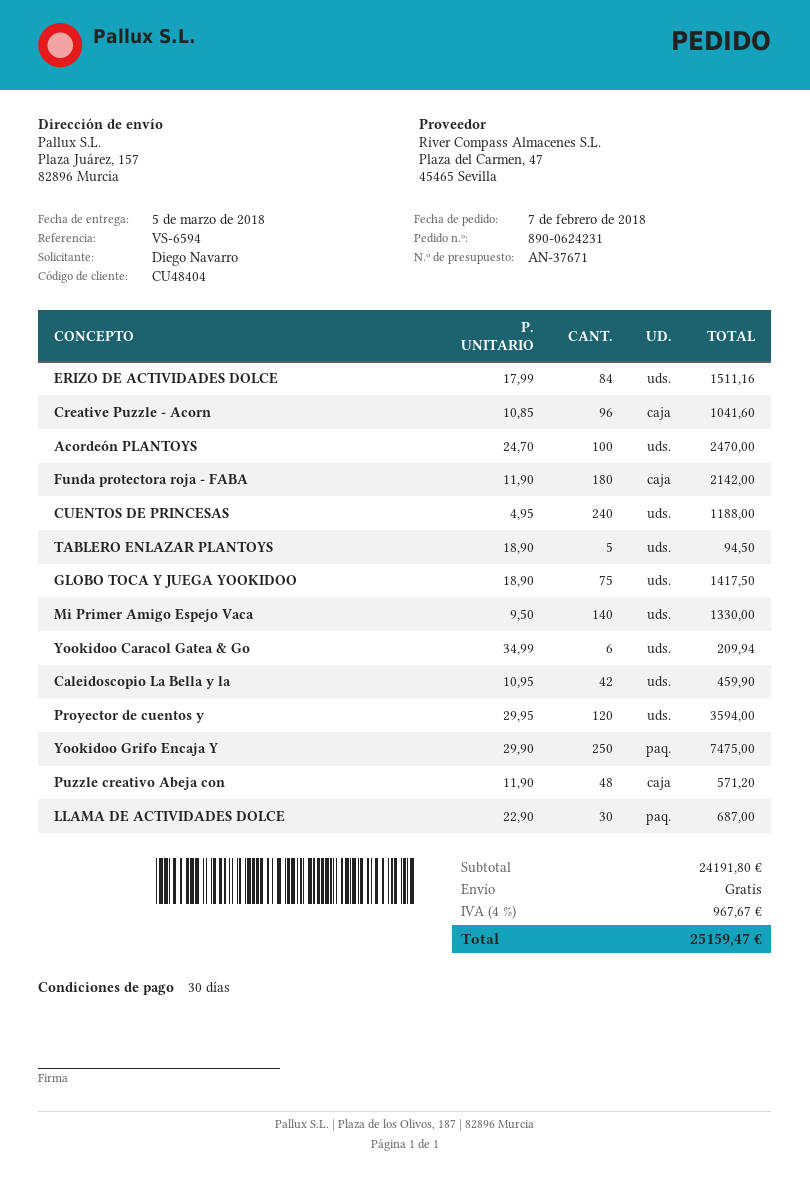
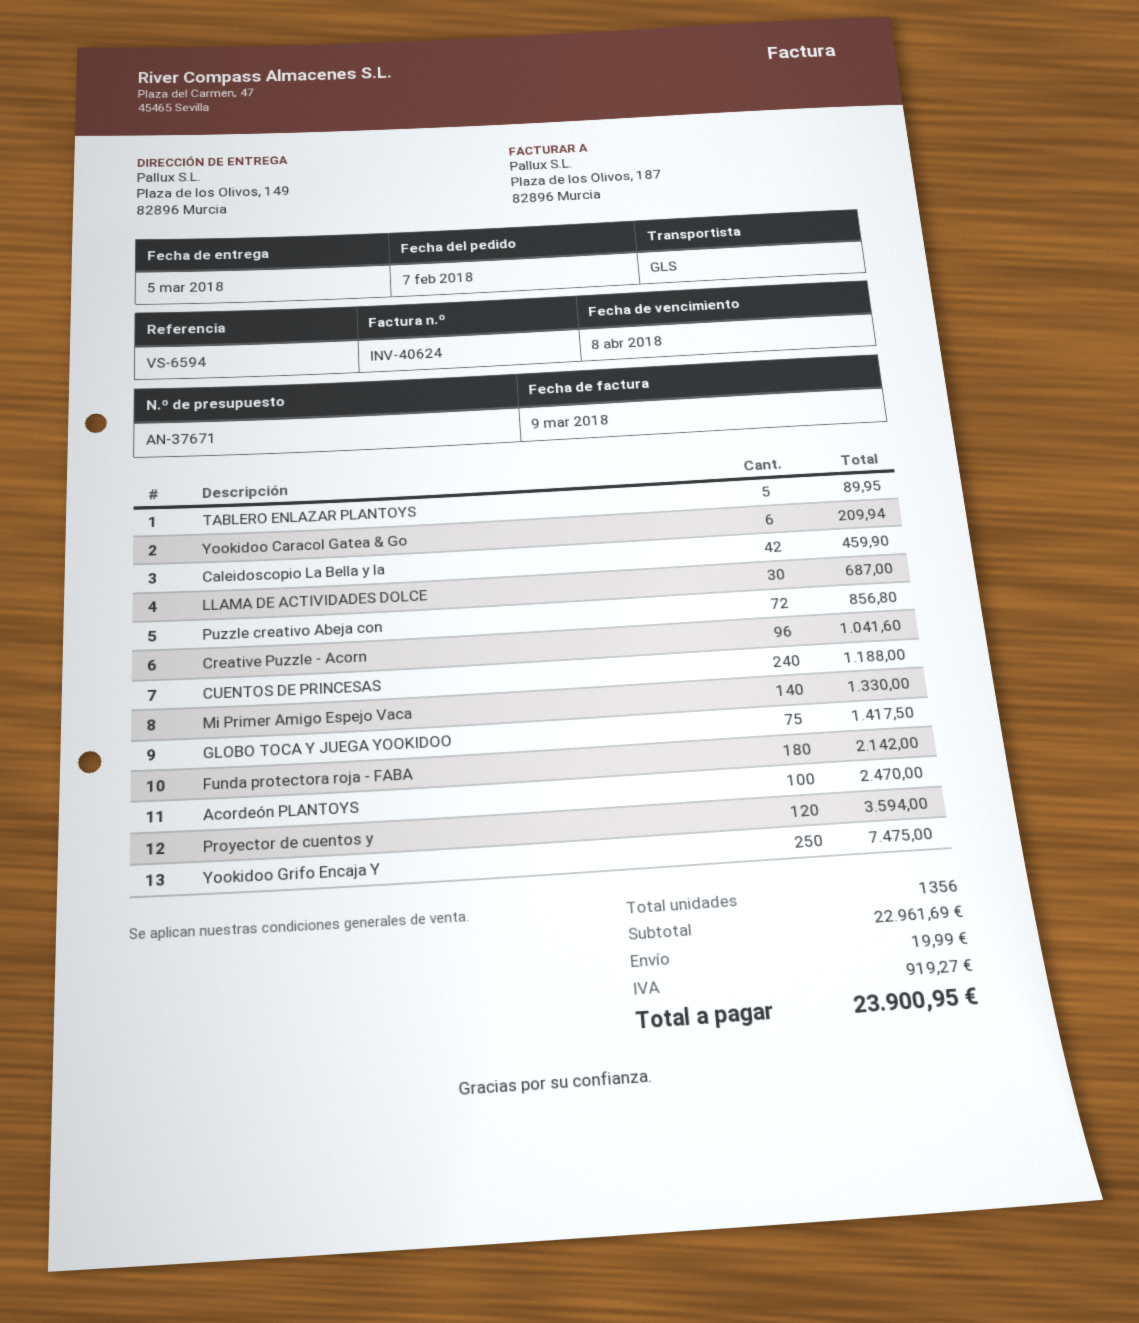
ship to: Plaza Juárez, 157, 82896 Murcia -> Plaza de los Olivos, 149, 82896 Murcia
ERIZO DE ACTIVIDADES DOLCE: 84 for 1511.16 -> none
TABLERO ENLAZAR PLANTOYS: 5 for 94.50 -> 5 for 89.95
Puzzle creativo Abeja con: 48 for 571.20 -> 72 for 856.80
subtotal: 24191.80 -> 22961.69
shipping: 0.00 -> 19.99
tax: 967.67 -> 919.27
total: 25159.47 -> 23900.95

